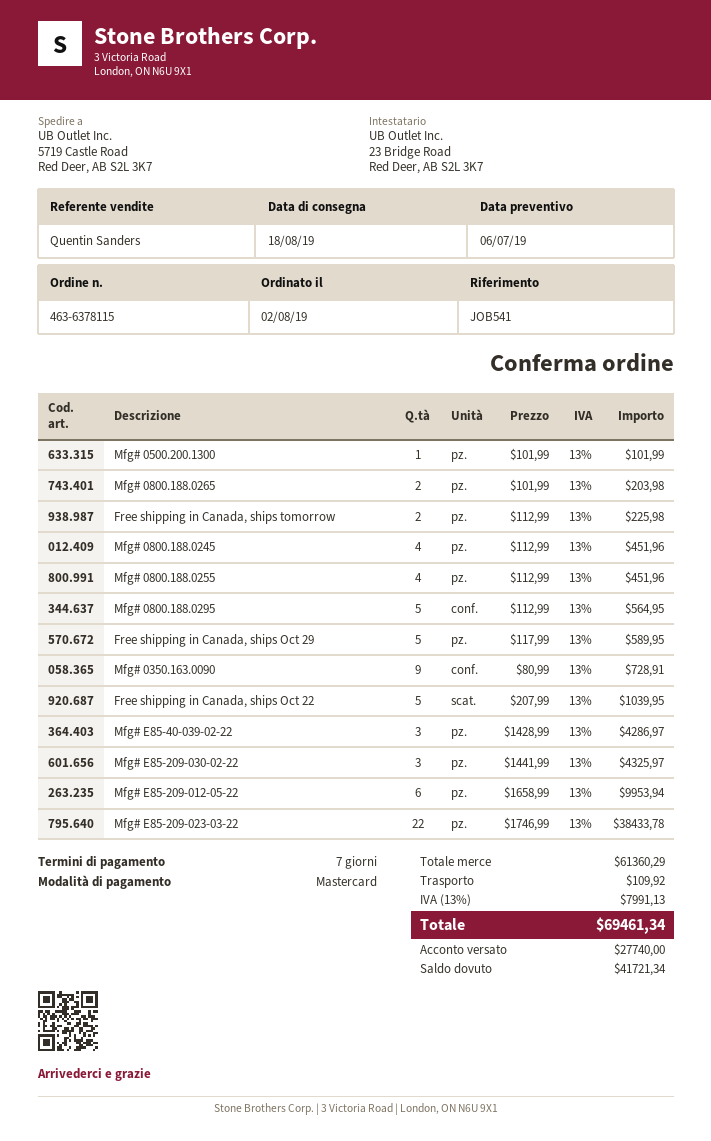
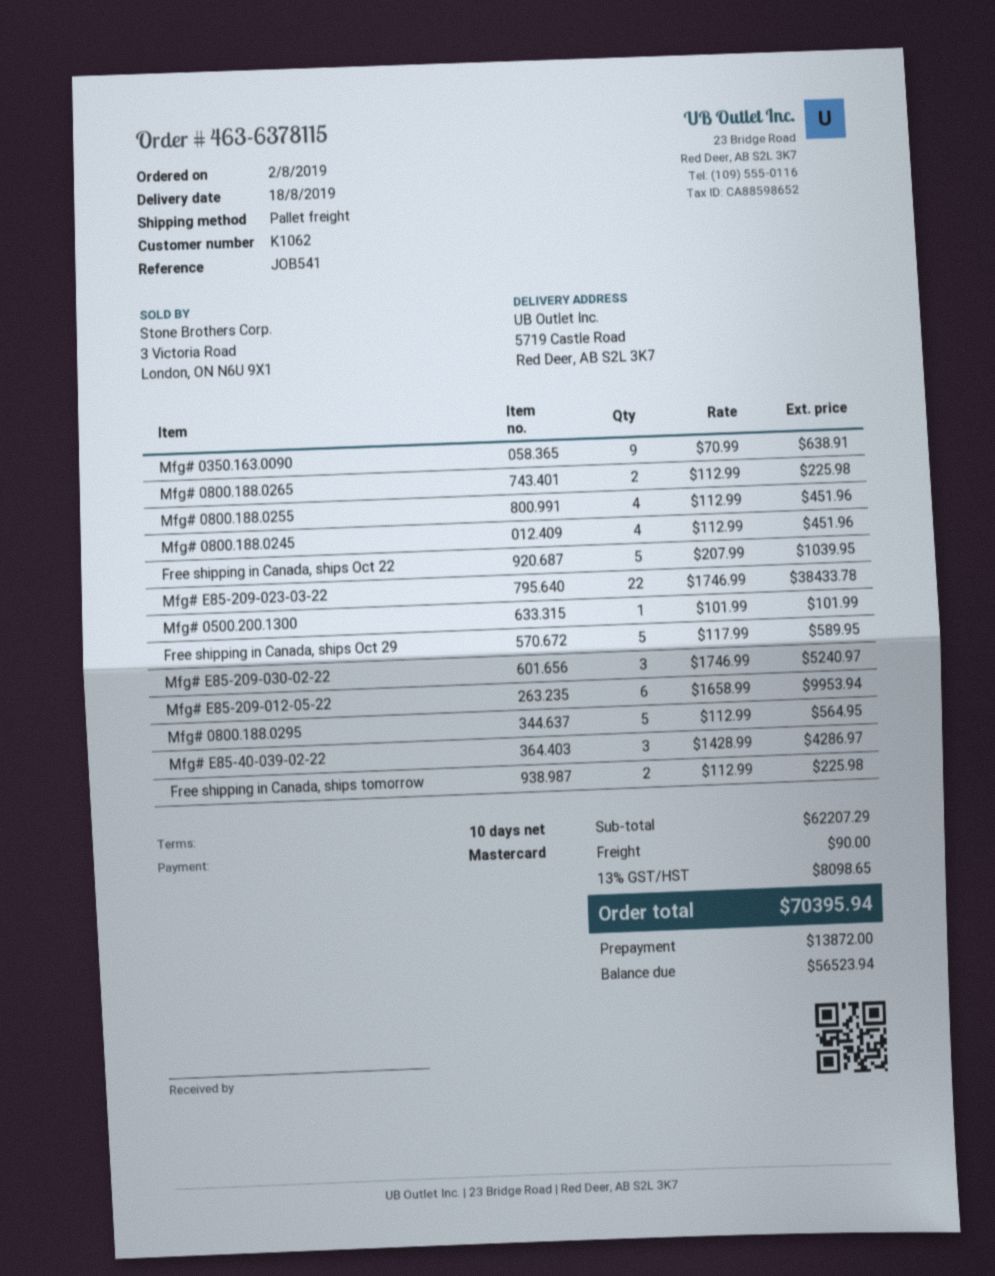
payment terms: 7 days -> 10 days
Mfg# 0800.188.0265: 2 x 101.99 = 203.98 -> 2 x 112.99 = 225.98
Mfg# 0350.163.0090: 9 x 80.99 = 728.91 -> 9 x 70.99 = 638.91
Mfg# E85-209-030-02-22: 3 x 1441.99 = 4325.97 -> 3 x 1746.99 = 5240.97
subtotal: 61360.29 -> 62207.29
shipping: 109.92 -> 90.00
tax: 13% = 7991.13 -> 13% = 8098.65
total: 69461.34 -> 70395.94
deposit: 27740.00 -> 13872.00
balance: 41721.34 -> 56523.94

